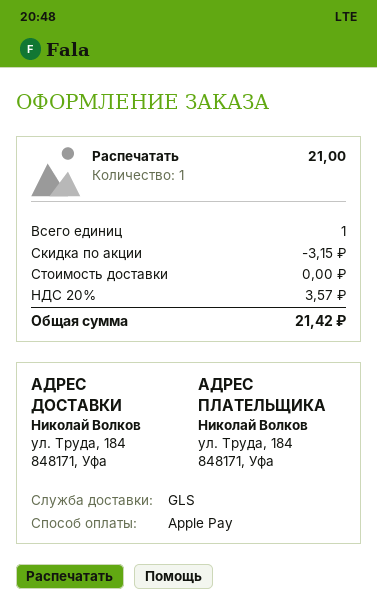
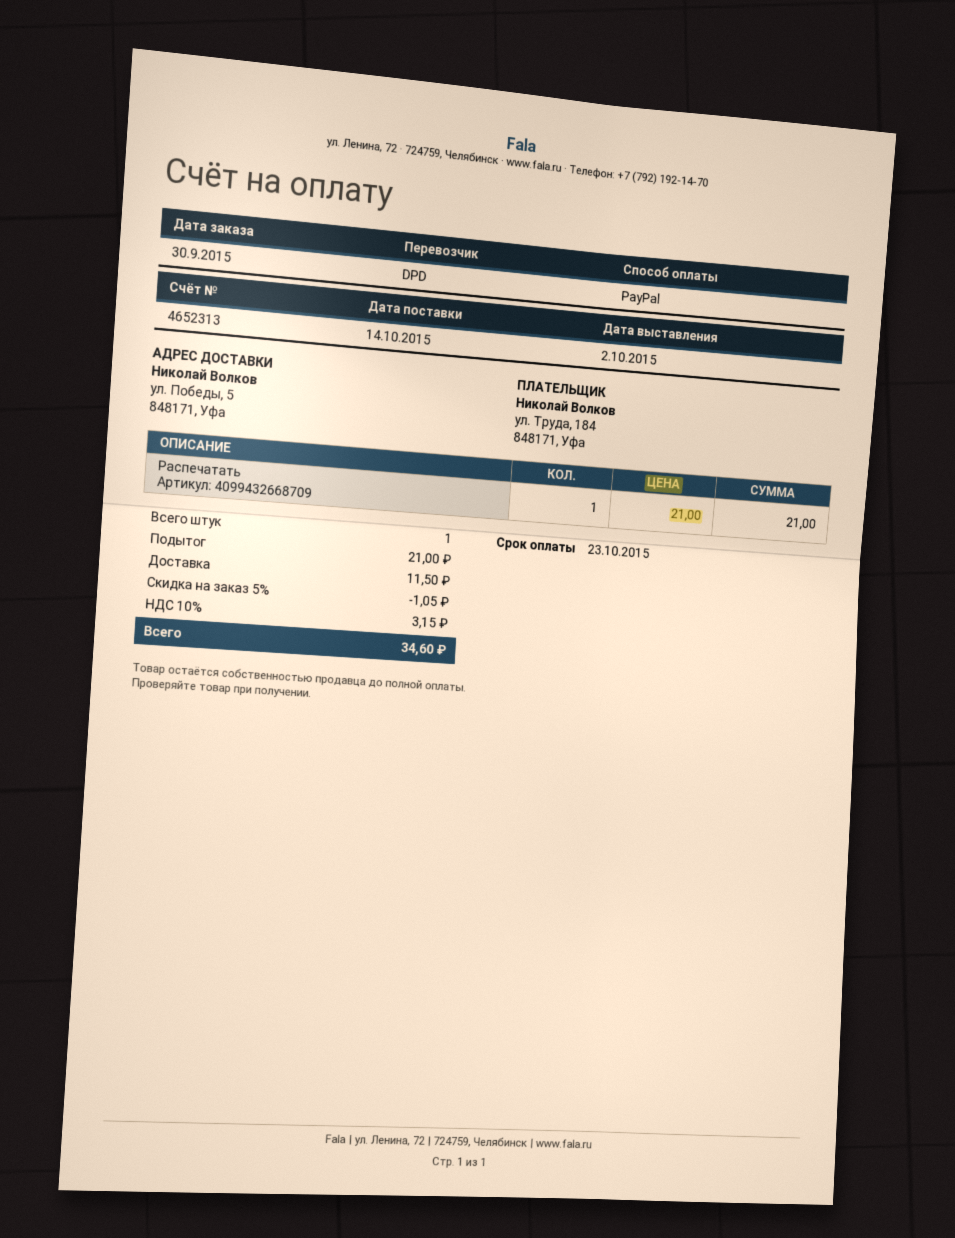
payment method: Apple Pay -> PayPal
shipping method: GLS -> DPD
ship to: ул. Труда, 184, 848171, Уфа -> ул. Победы, 5, 848171, Уфа
discount: 3.15 -> 1.05
shipping: 0.00 -> 11.50
tax: 20% = 3.57 -> 10% = 3.15
total: 21.42 -> 34.60

